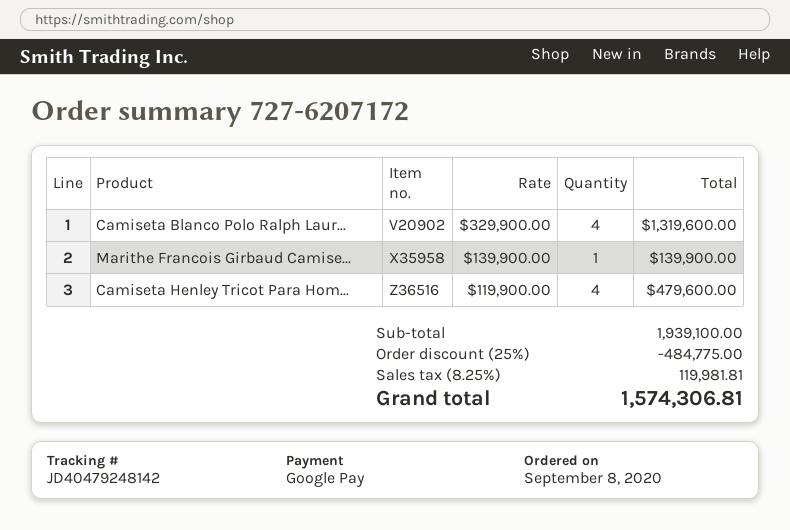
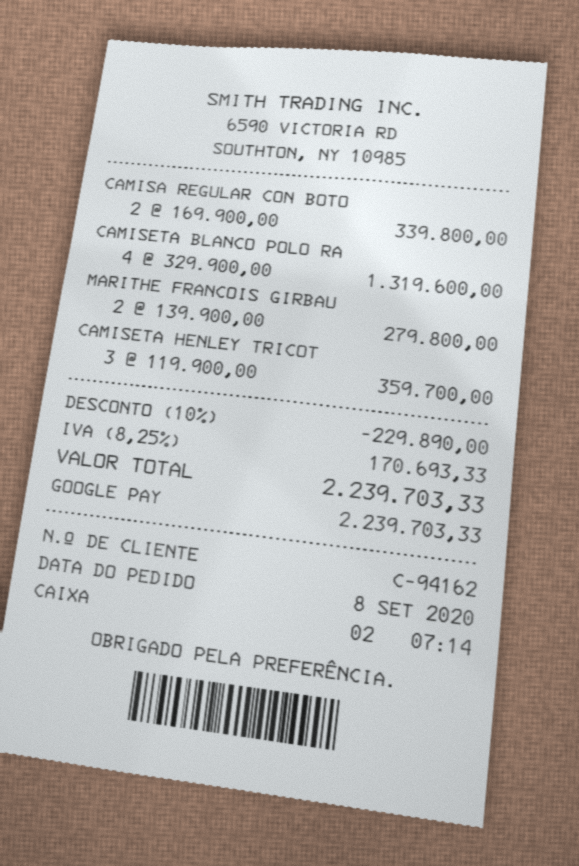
Marithe Francois Girbaud Camise...: 1 x 139900.00 = 139900.00 -> 2 x 139900.00 = 279800.00
Camiseta Henley Tricot Para Hom...: 4 x 119900.00 = 479600.00 -> 3 x 119900.00 = 359700.00
CAMISA REGULAR CON BOTO: none -> 2 x 169900.00 = 339800.00
discount: 25% = 484775.00 -> 10% = 229890.00
tax: 8.25% = 119981.81 -> 8.25% = 170693.33
total: 1574306.81 -> 2239703.33

